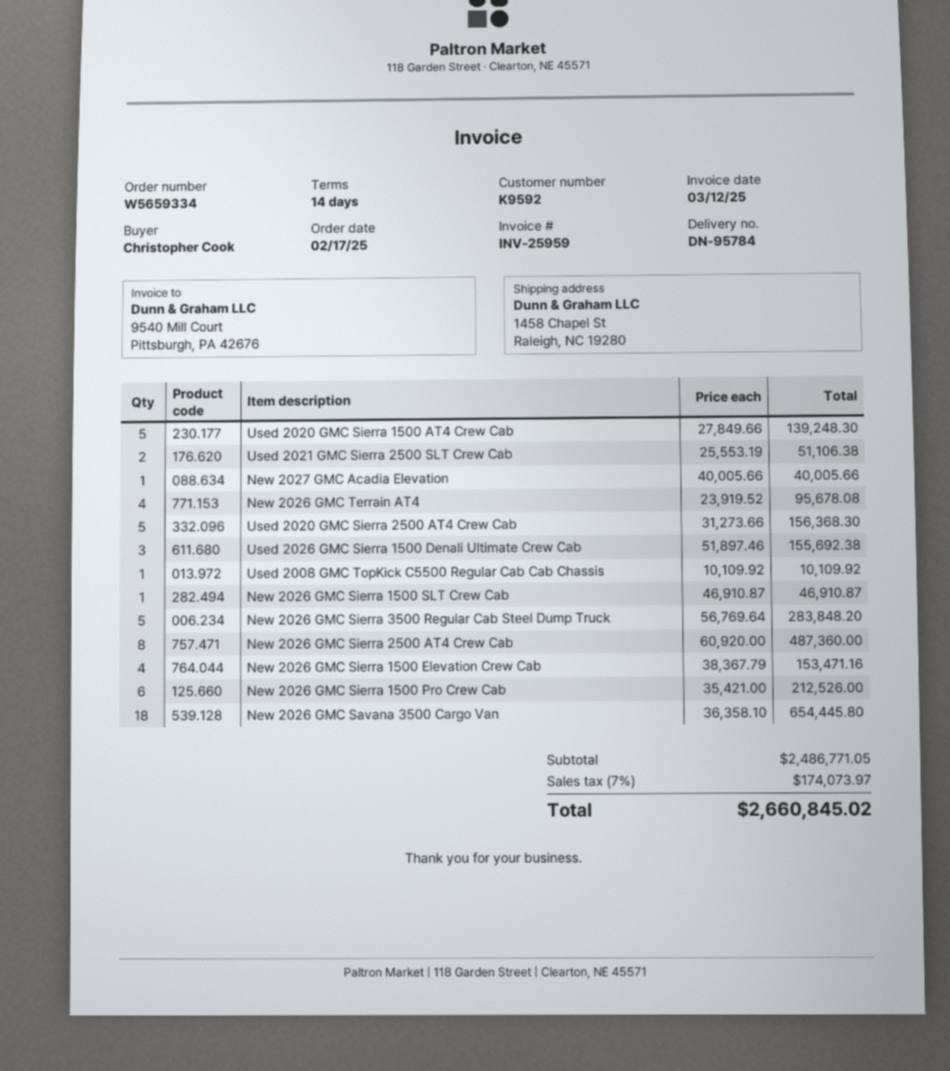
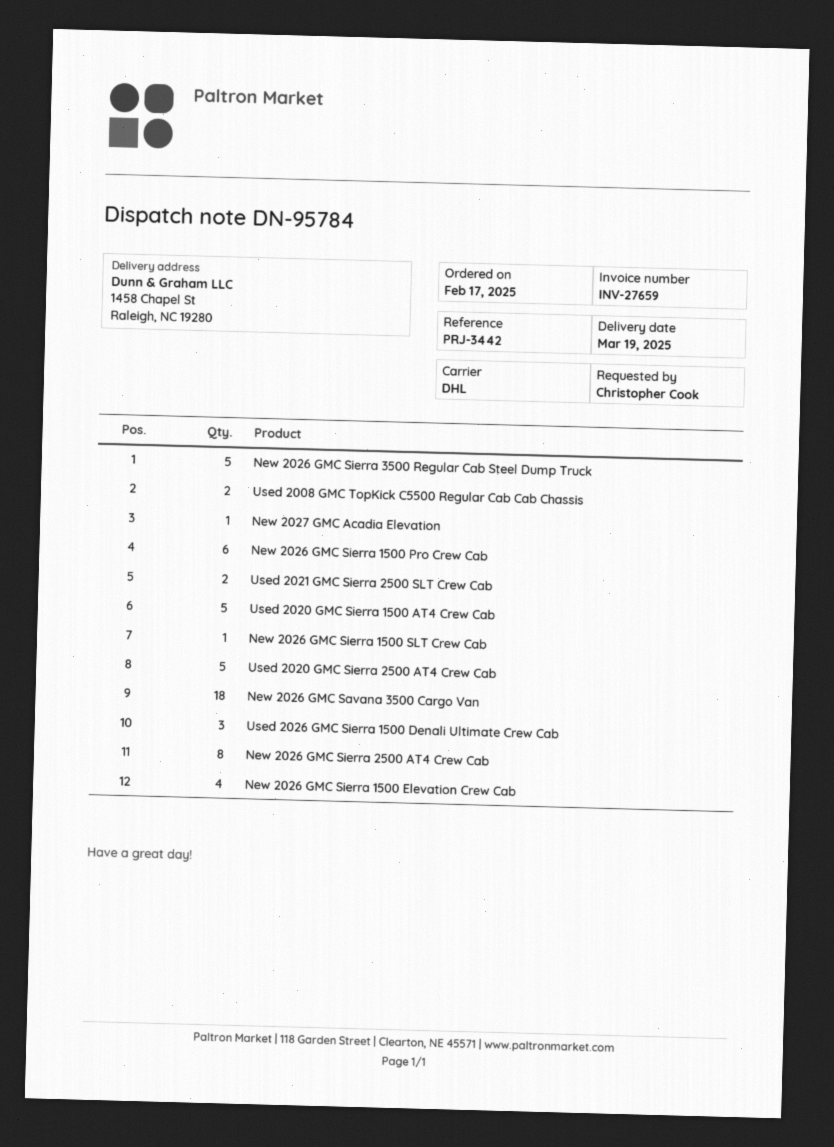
invoice number: INV-25959 -> INV-27659
New 2026 GMC Terrain AT4: 4 -> none
Used 2008 GMC TopKick C5500 Regular Cab Cab Chassis: 1 -> 2

